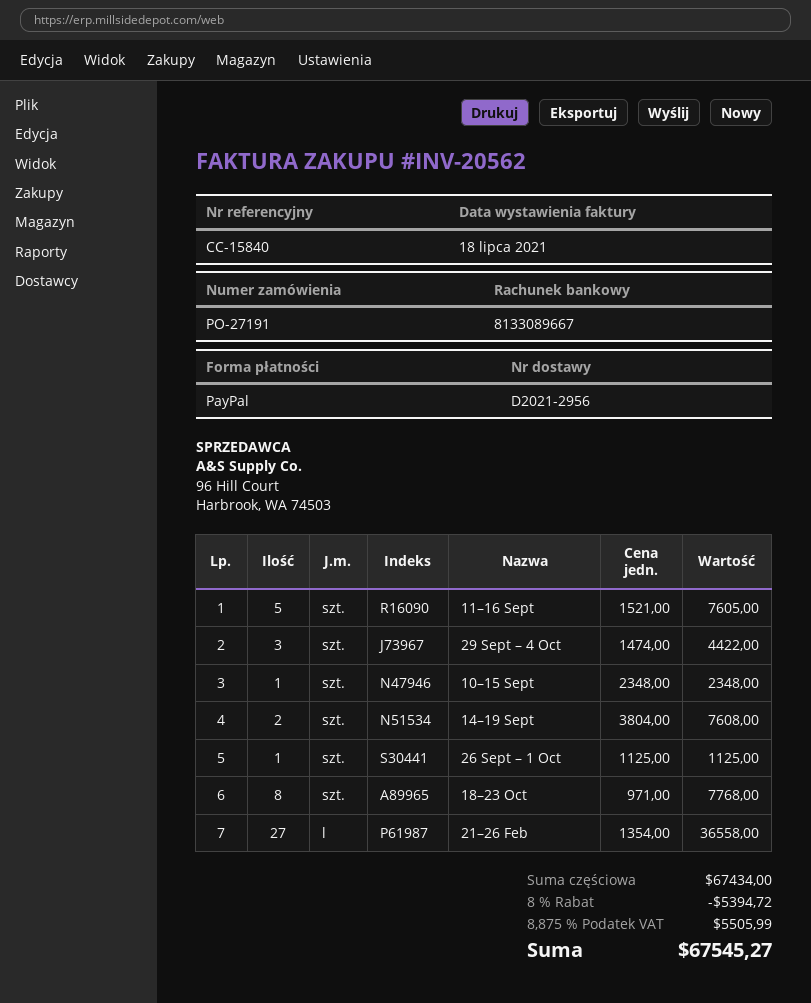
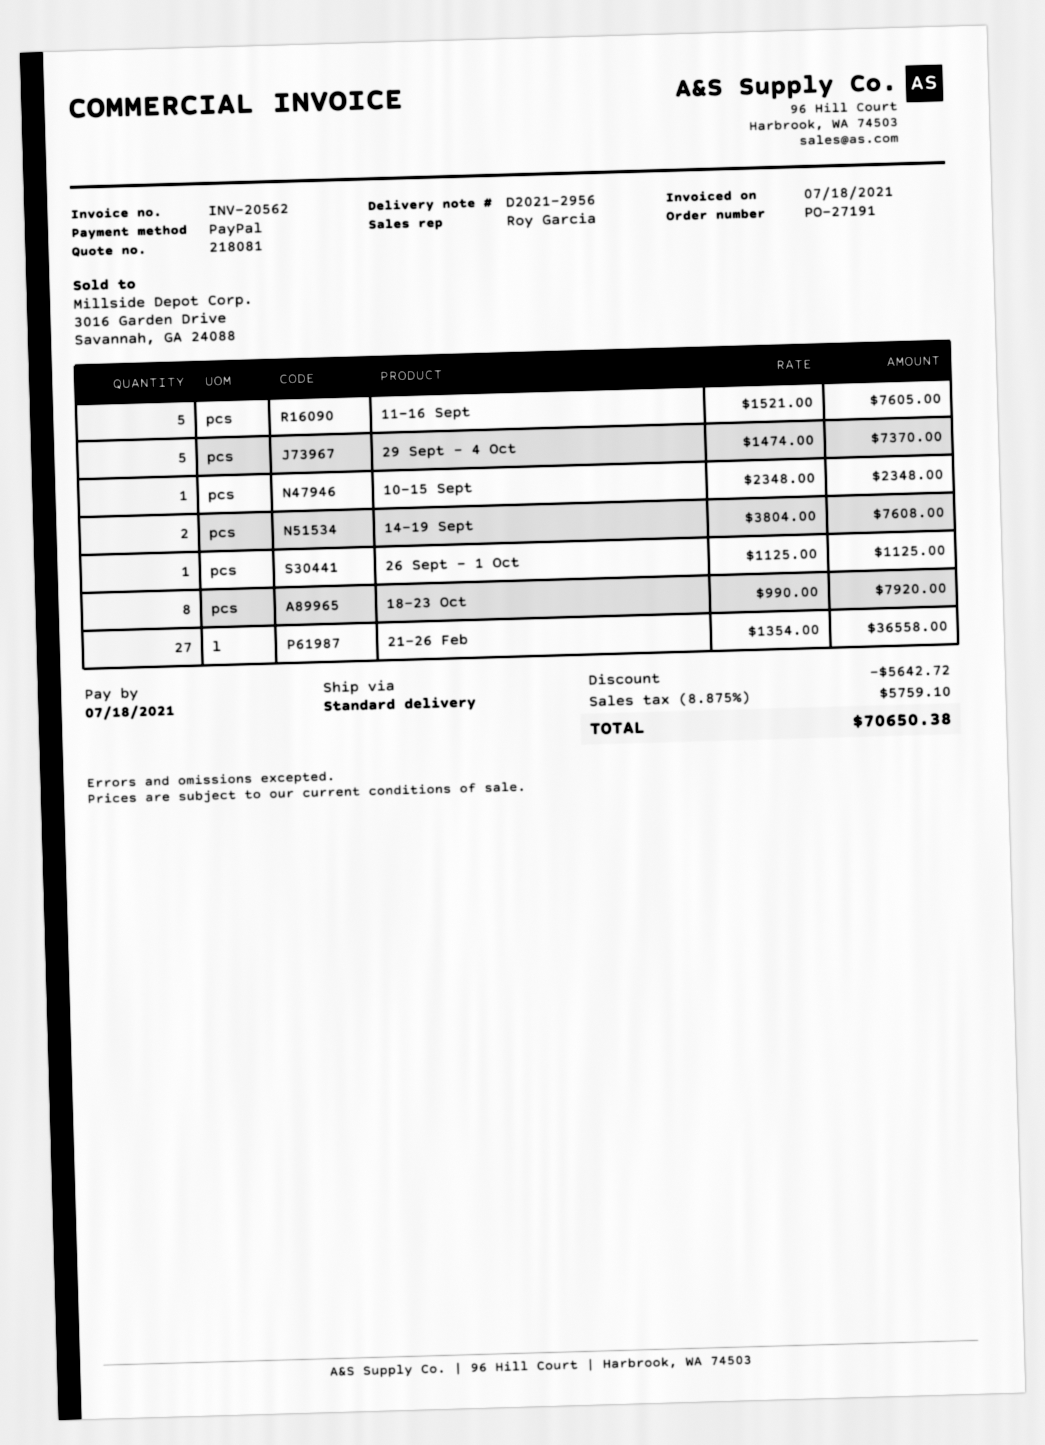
29 Sept – 4 Oct: 3 x 1474.00 = 4422.00 -> 5 x 1474.00 = 7370.00
18–23 Oct: 8 x 971.00 = 7768.00 -> 8 x 990.00 = 7920.00
discount: 5394.72 -> 5642.72
tax: 8.875% = 5505.99 -> 8.875% = 5759.10
total: 67545.27 -> 70650.38

